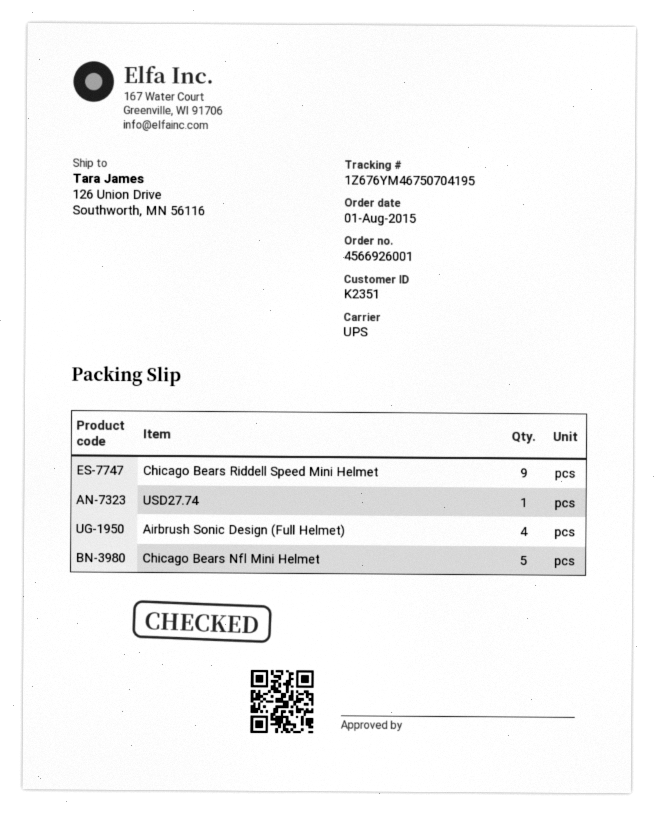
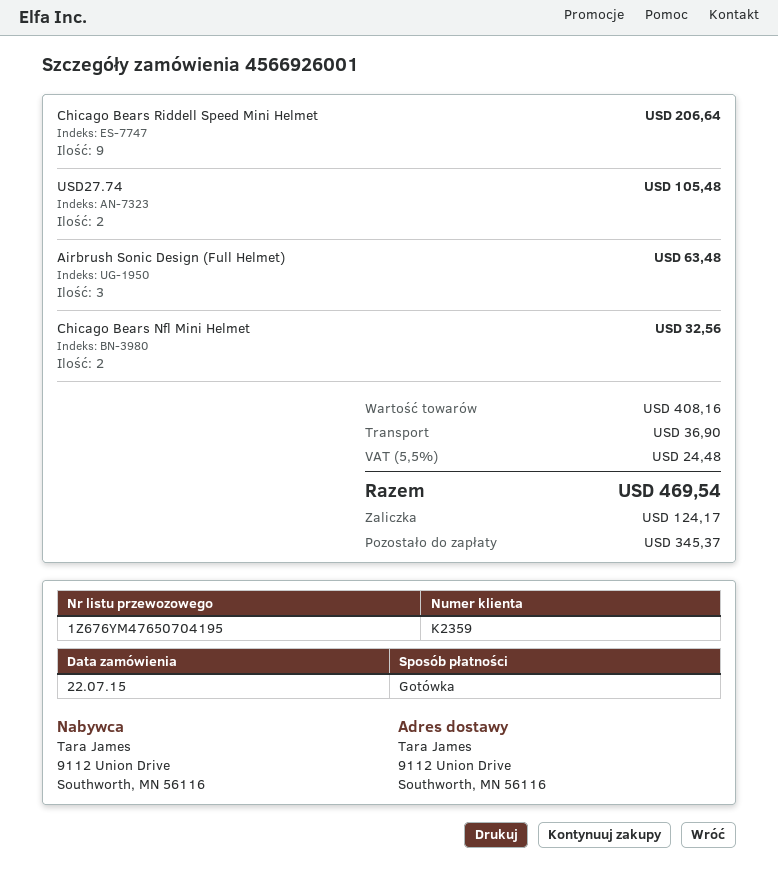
order date: 2015-08-01 -> 2015-07-22
customer number: K2351 -> K2359
tracking number: 1Z676YM46750704195 -> 1Z676YM47650704195
ship to: 126 Union Drive, Southworth, MN 56116 -> 9112 Union Drive, Southworth, MN 56116
USD27.74: 1 -> 2
Airbrush Sonic Design (Full Helmet): 4 -> 3
Chicago Bears Nfl Mini Helmet: 5 -> 2

